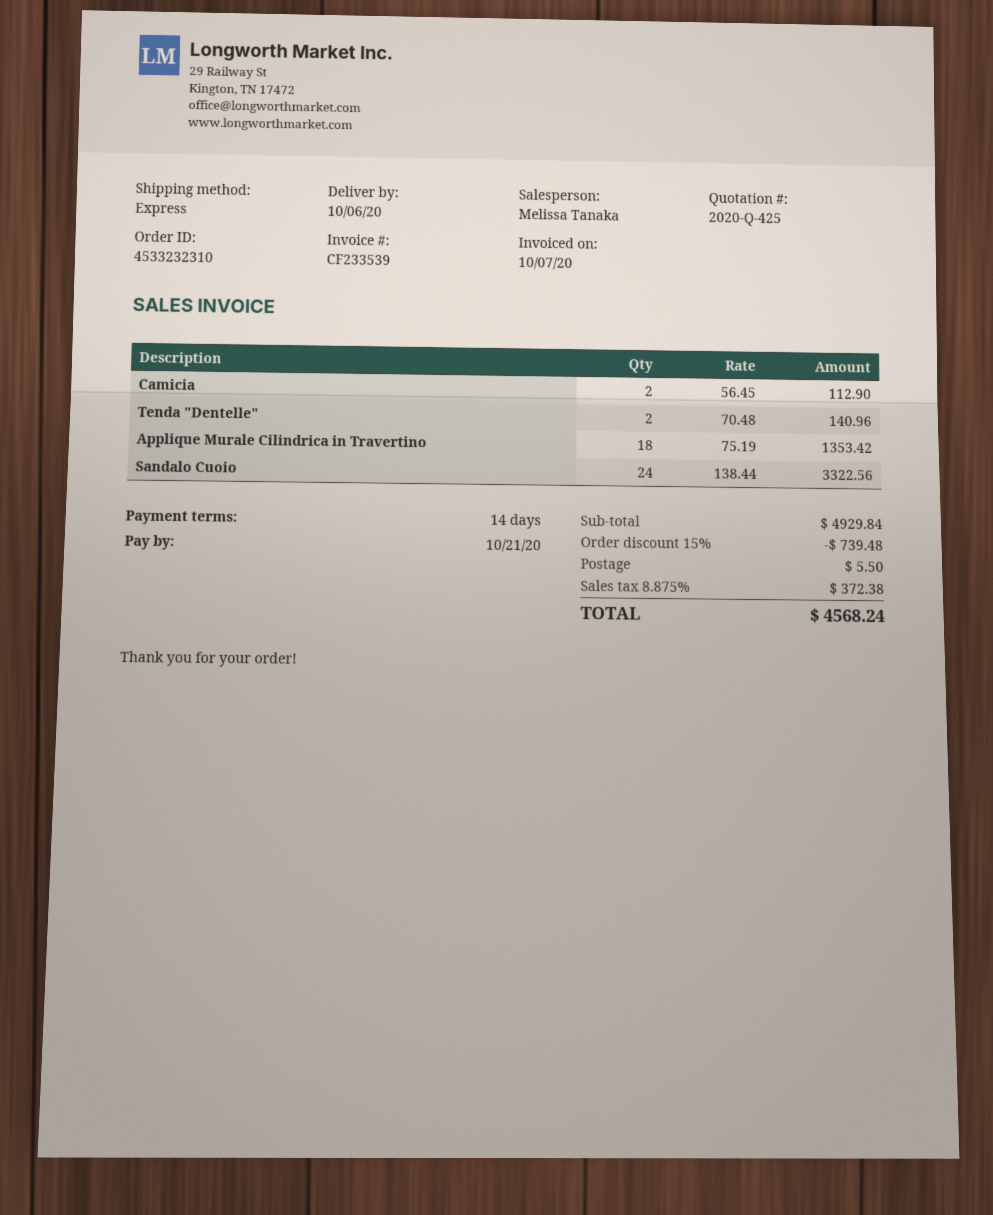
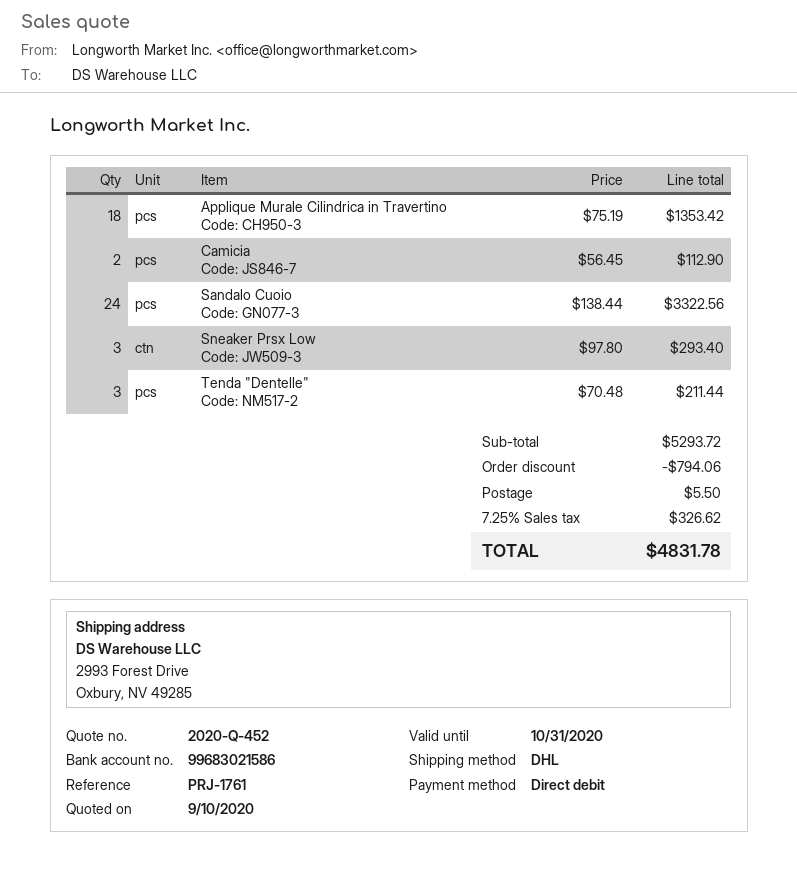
quote number: 2020-Q-425 -> 2020-Q-452
shipping method: express -> DHL
Tenda "Dentelle": 2 x 70.48 = 140.96 -> 3 x 70.48 = 211.44
Sneaker Prsx Low: none -> 3 x 97.80 = 293.40
subtotal: 4929.84 -> 5293.72
discount: 739.48 -> 794.06
tax: 8.875% = 372.38 -> 7.25% = 326.62
total: 4568.24 -> 4831.78

